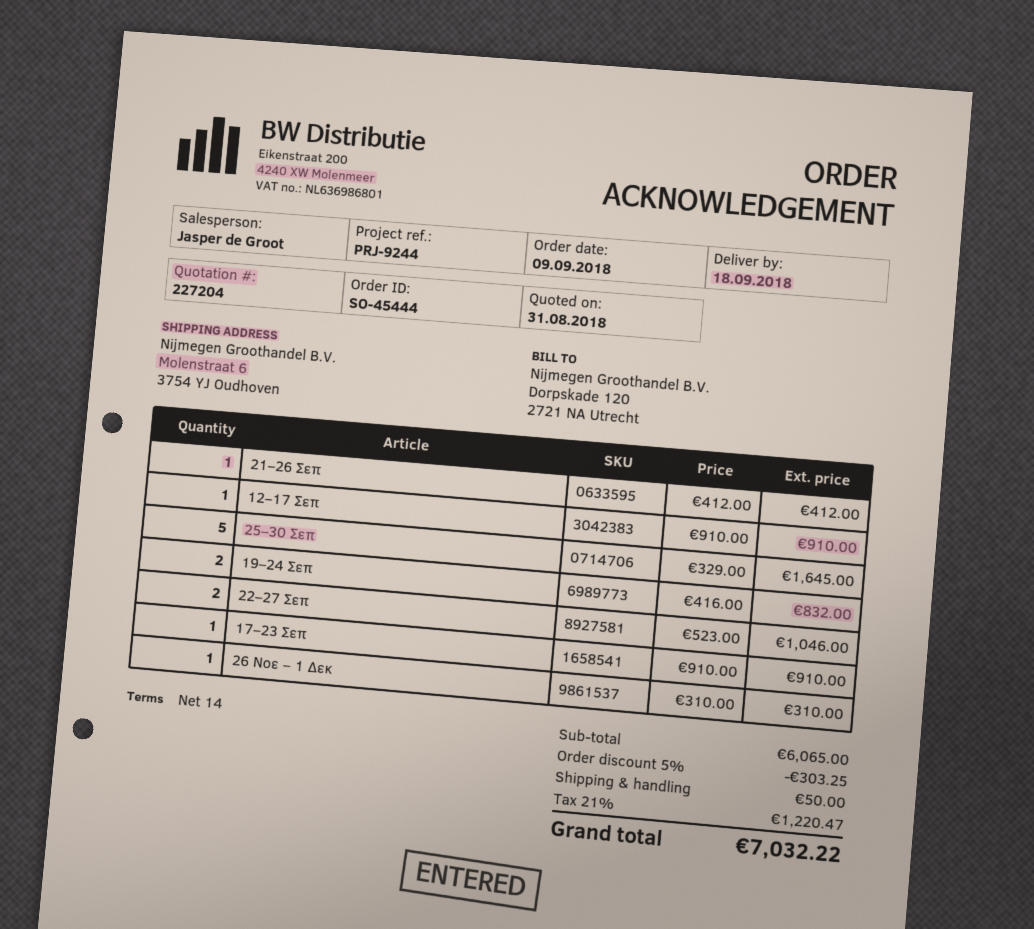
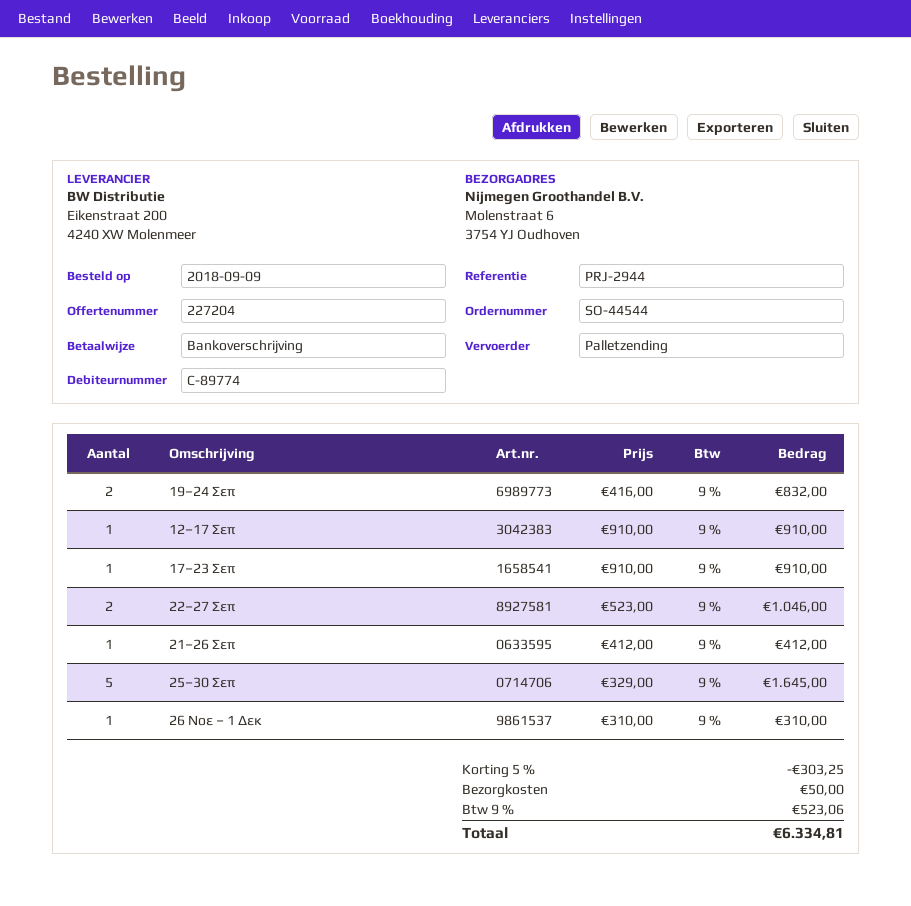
order number: SO-45444 -> SO-44544
reference: PRJ-9244 -> PRJ-2944
tax: 21% = 1220.47 -> 9% = 523.06
total: 7032.22 -> 6334.81

